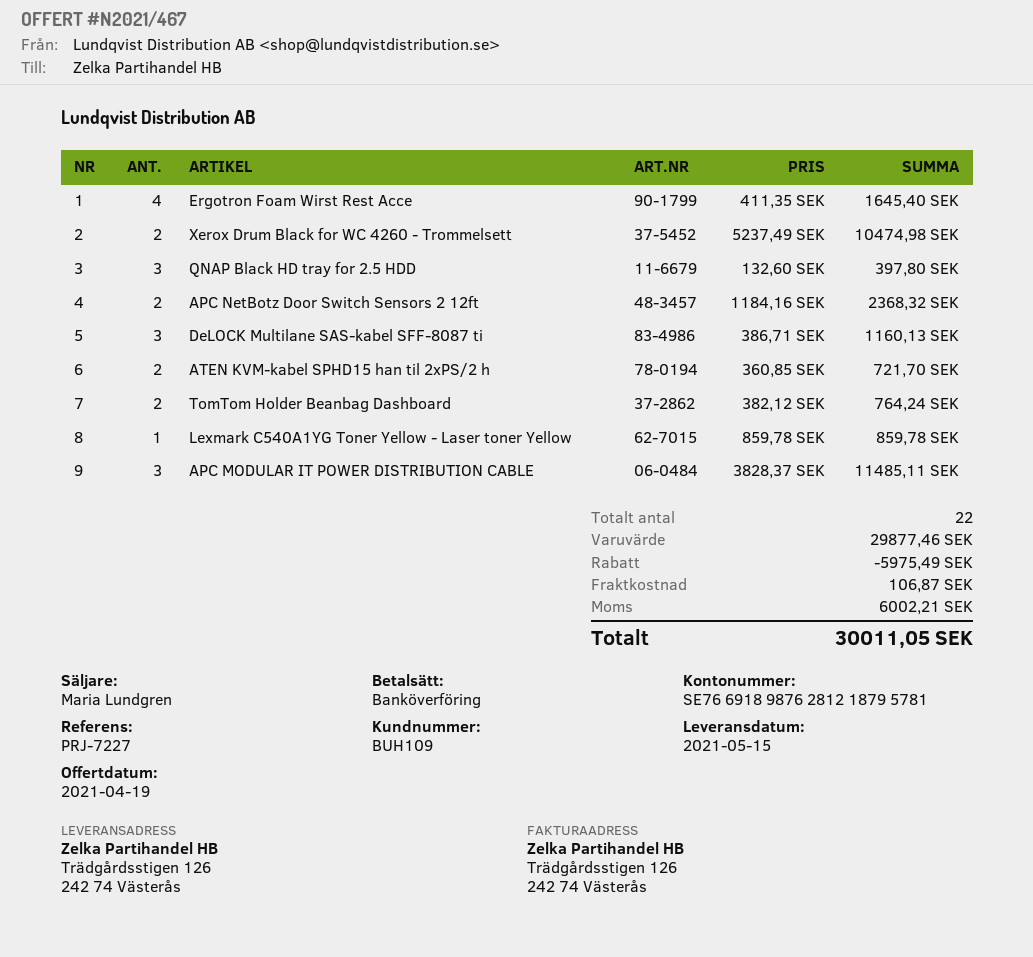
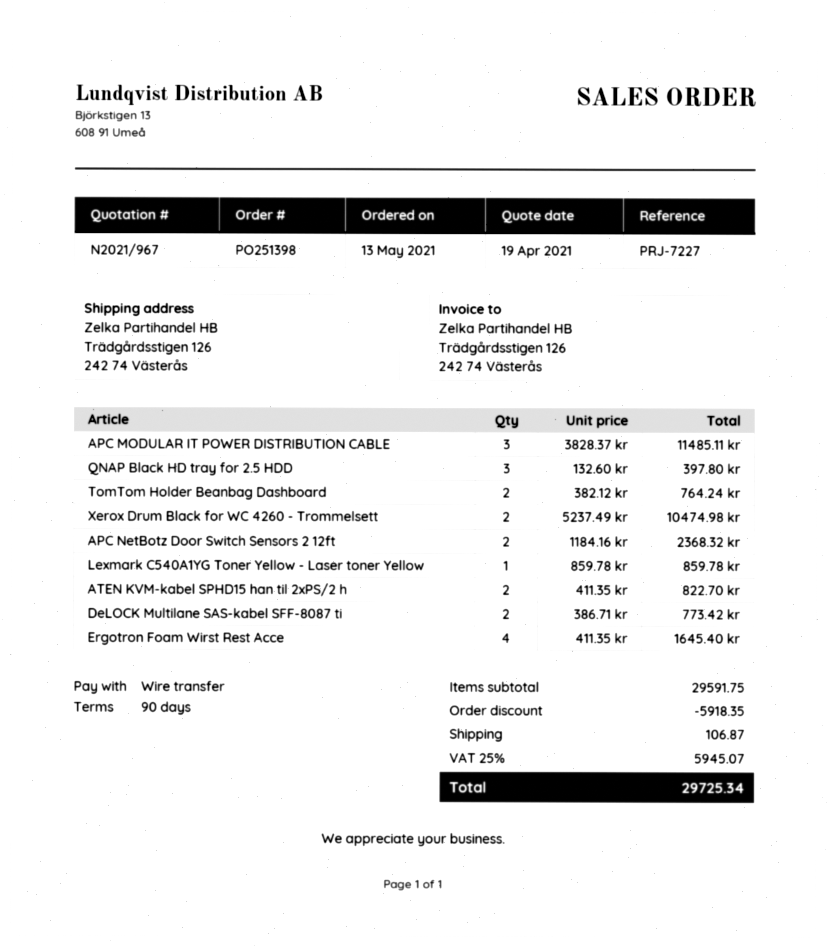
quote number: N2021/467 -> N2021/967
DeLOCK Multilane SAS-kabel SFF-8087 ti: 3 x 386.71 = 1160.13 -> 2 x 386.71 = 773.42
ATEN KVM-kabel SPHD15 han til 2xPS/2 h: 2 x 360.85 = 721.70 -> 2 x 411.35 = 822.70
subtotal: 29877.46 -> 29591.75
discount: 5975.49 -> 5918.35
tax: 6002.21 -> 5945.07
total: 30011.05 -> 29725.34

